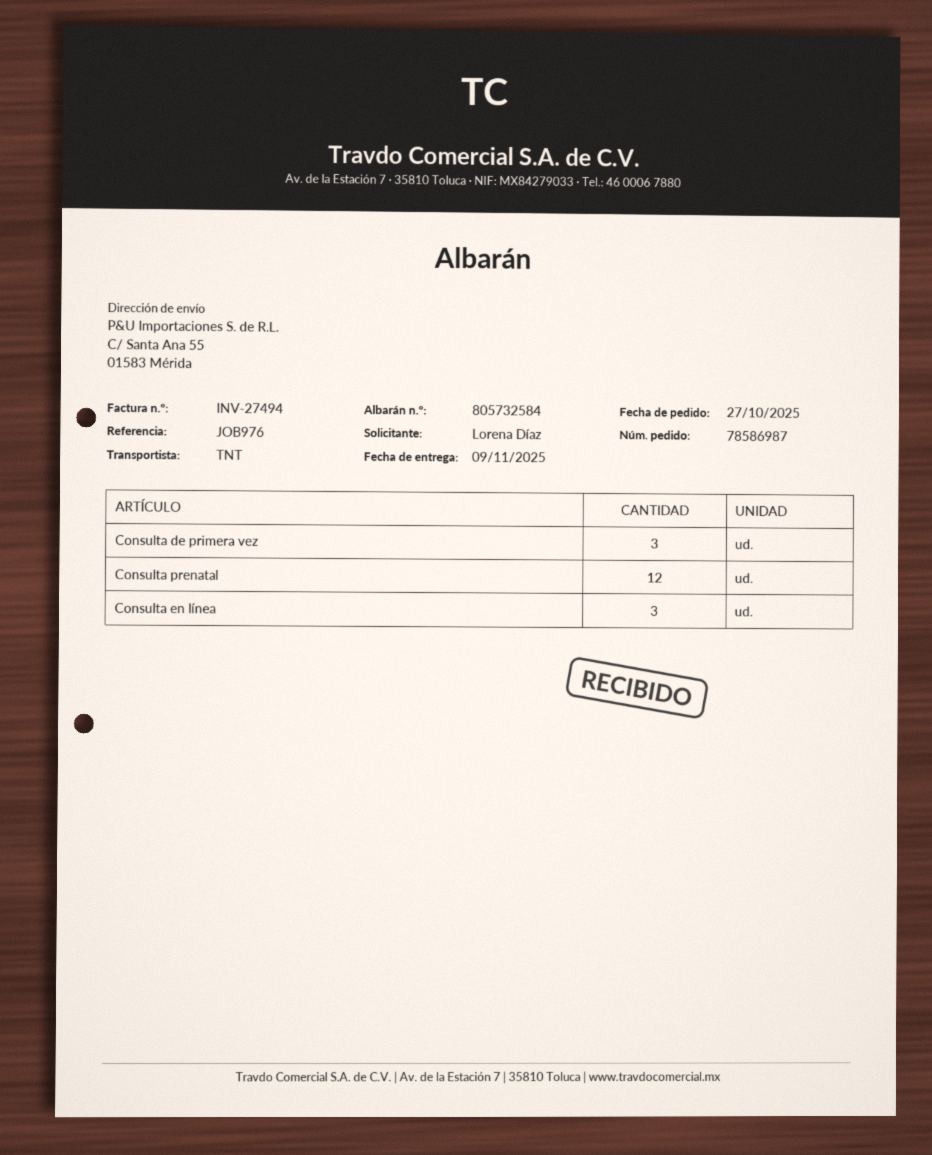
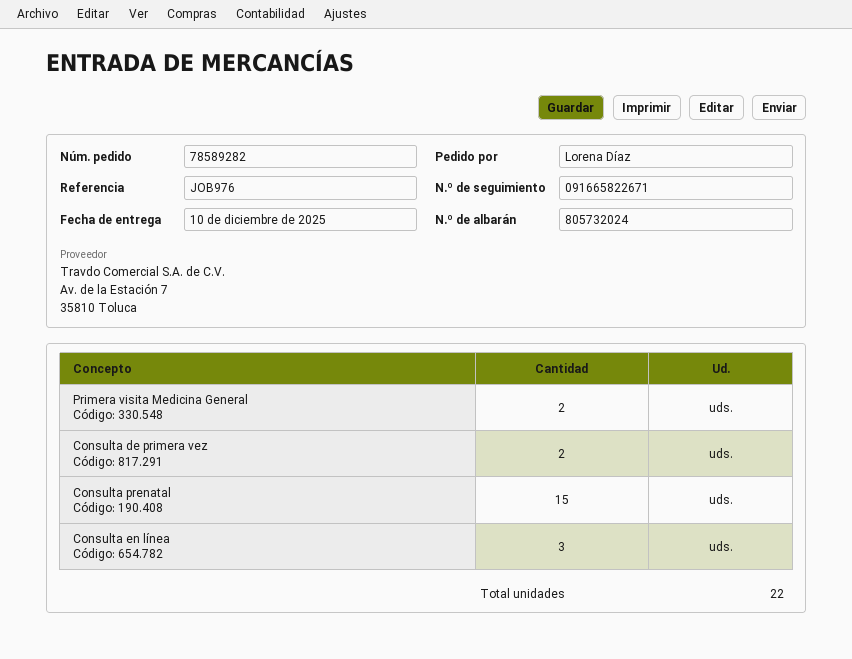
order number: 78586987 -> 78589282
delivery note number: 805732584 -> 805732024
delivery date: 2025-11-09 -> 2025-12-10
Consulta de primera vez: 3 -> 2
Consulta prenatal: 12 -> 15
Primera visita Medicina General: none -> 2

